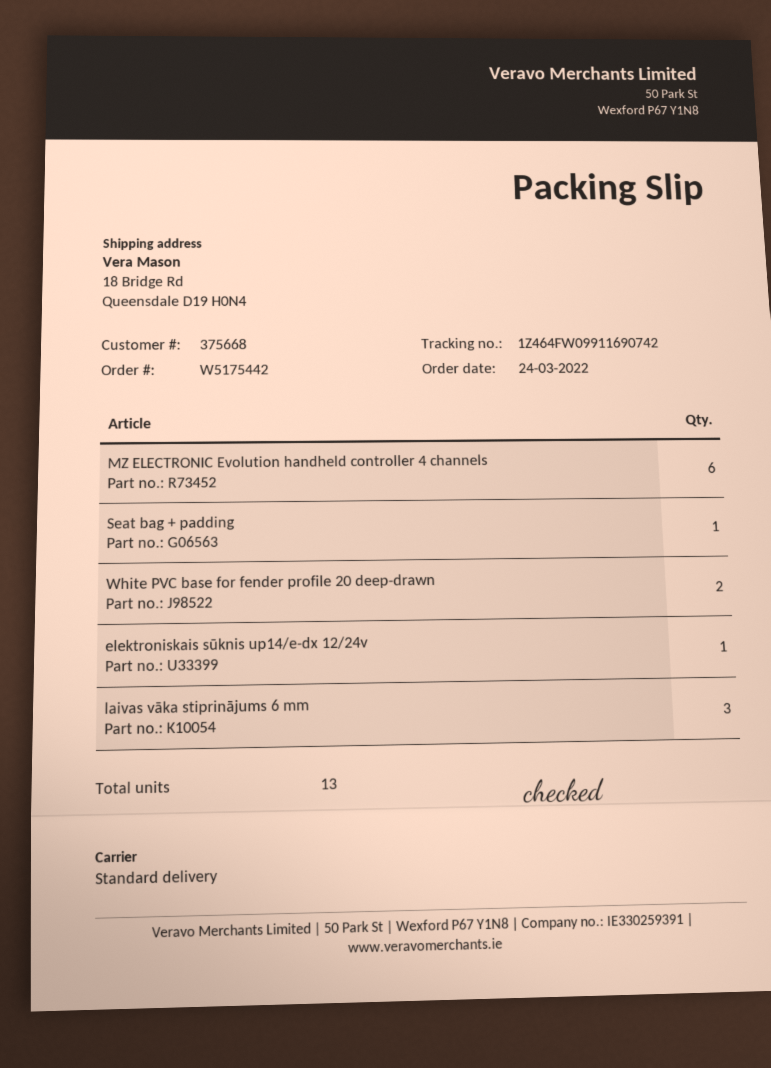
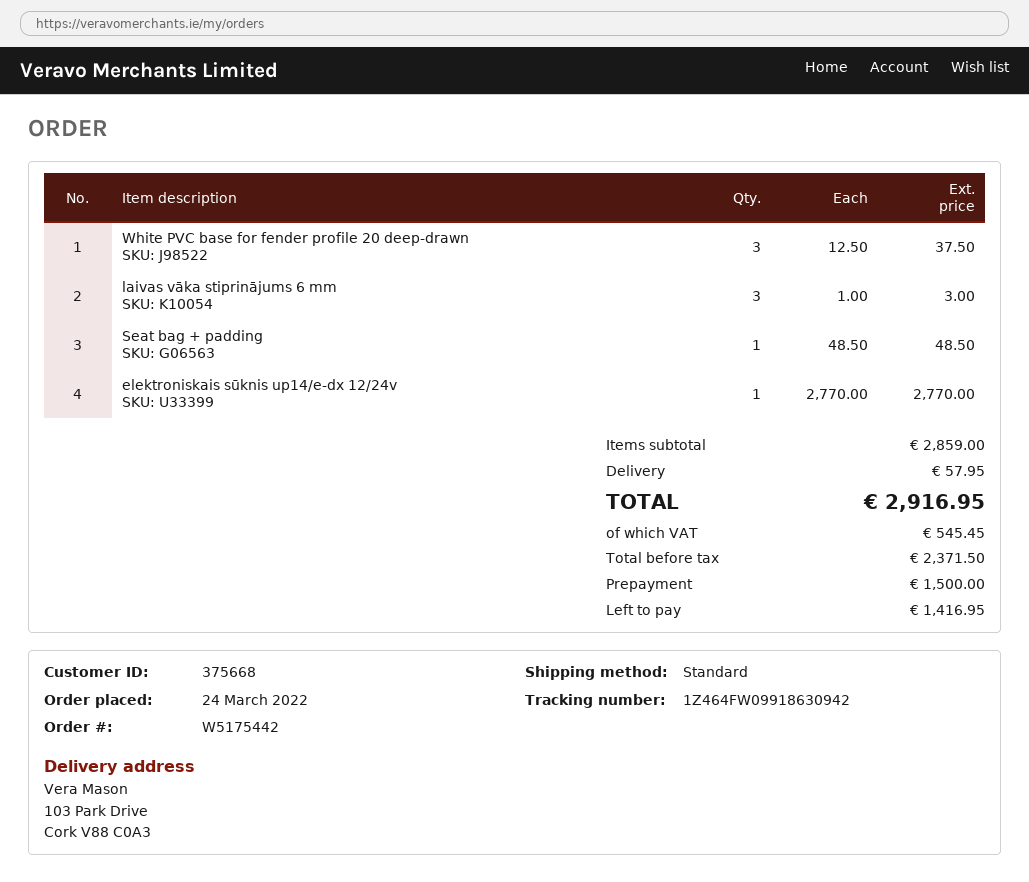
tracking number: 1Z464FW09911690742 -> 1Z464FW09918630942
ship to: 18 Bridge Rd, Queensdale D19 H0N4 -> 103 Park Drive, Cork V88 C0A3
MZ ELECTRONIC Evolution handheld controller 4 channels: 6 -> none
White PVC base for fender profile 20 deep-drawn: 2 -> 3

